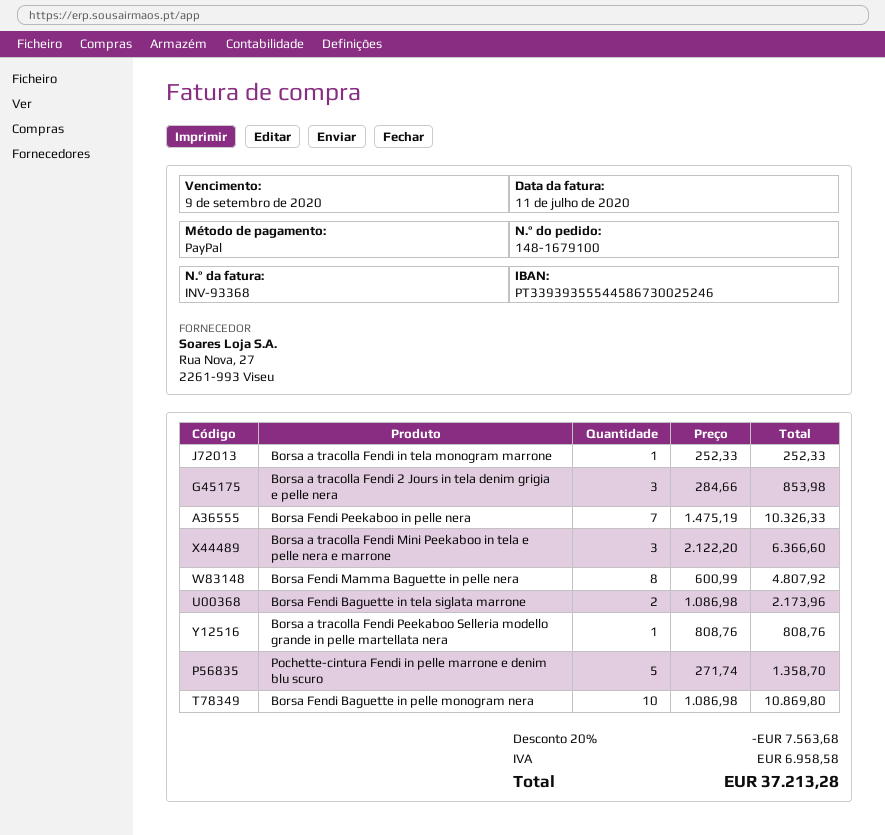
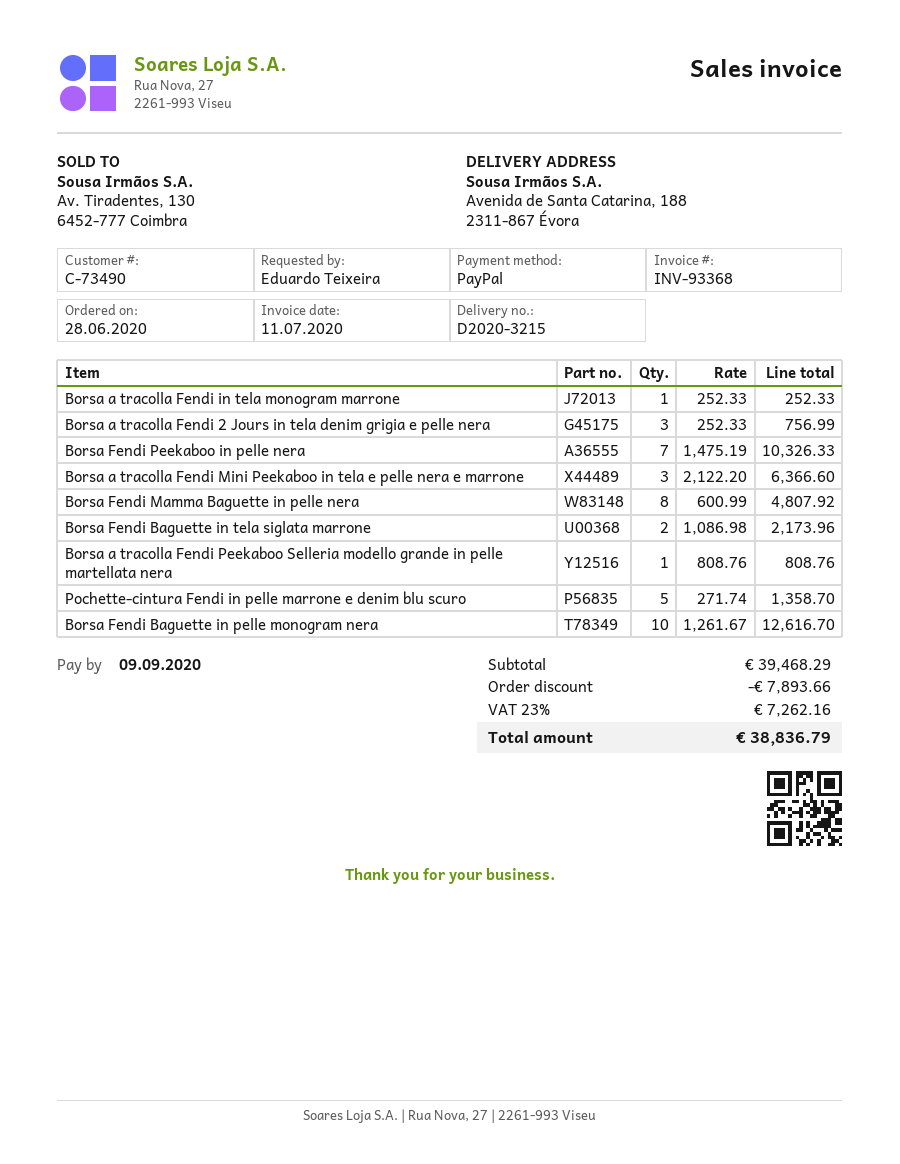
Borsa a tracolla Fendi 2 Jours in tela denim grigia e pelle nera: 3 x 284.66 = 853.98 -> 3 x 252.33 = 756.99
Borsa Fendi Baguette in pelle monogram nera: 10 x 1086.98 = 10869.80 -> 10 x 1261.67 = 12616.70
discount: 7563.68 -> 7893.66
tax: 6958.58 -> 7262.16
total: 37213.28 -> 38836.79

